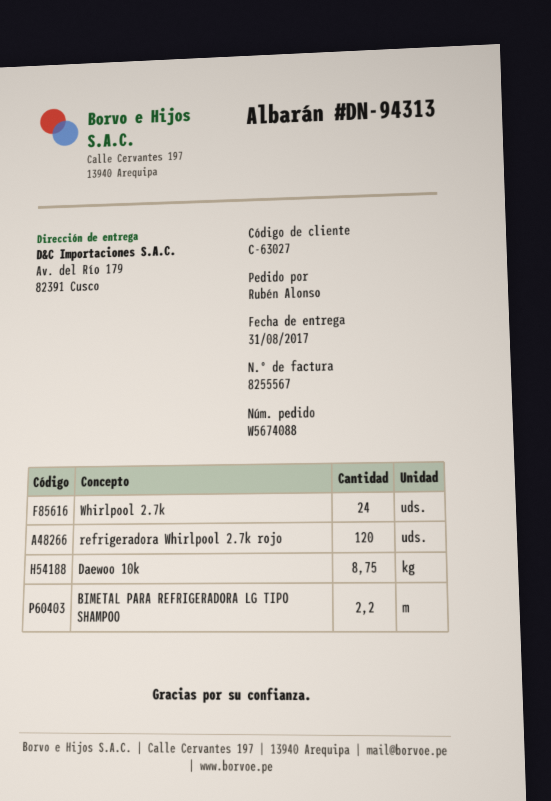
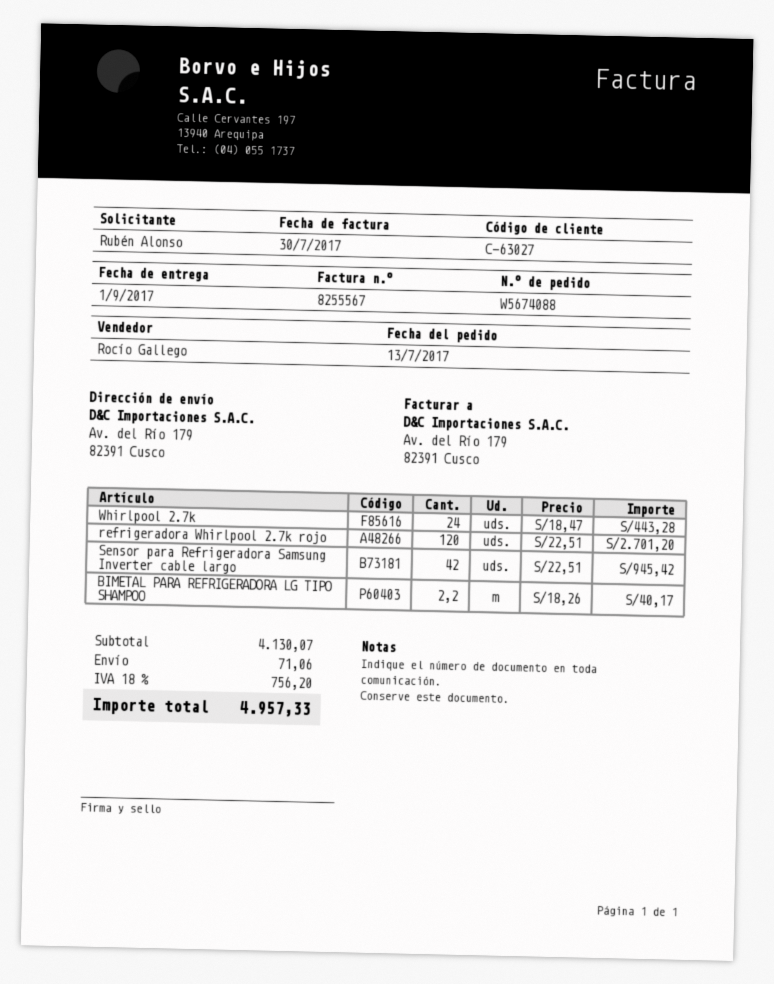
delivery date: 2017-08-31 -> 2017-09-01
Daewoo 10k: 8.75 -> none
Sensor para Refrigeradora Samsung Inverter cable largo: none -> 42

